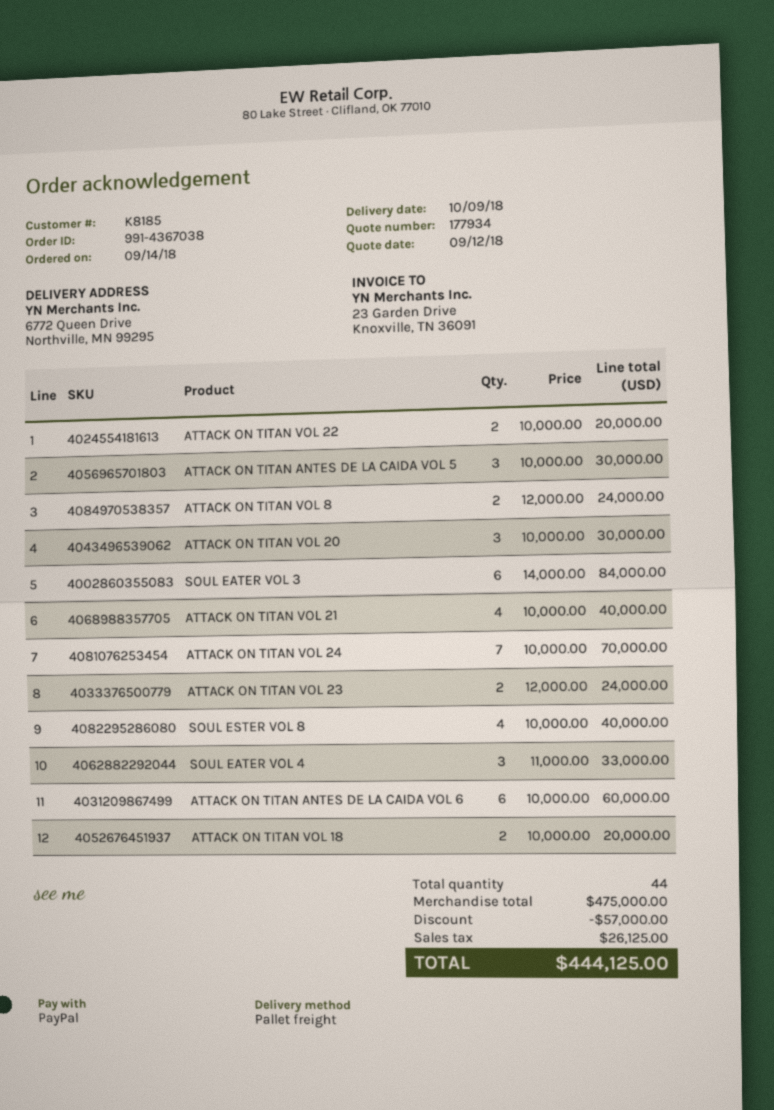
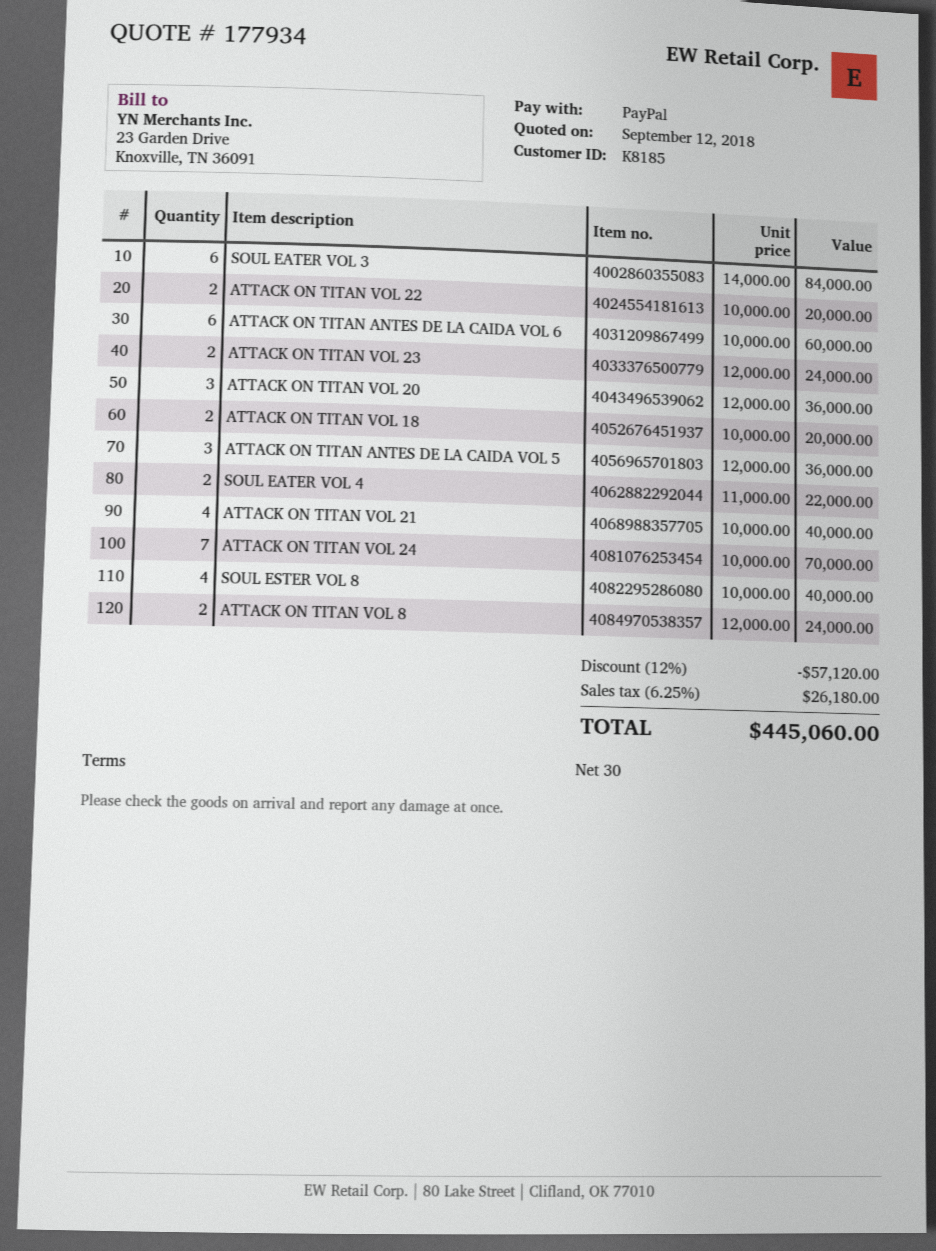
ATTACK ON TITAN ANTES DE LA CAIDA VOL 5: 3 x 10000.00 = 30000.00 -> 3 x 12000.00 = 36000.00
ATTACK ON TITAN VOL 20: 3 x 10000.00 = 30000.00 -> 3 x 12000.00 = 36000.00
SOUL EATER VOL 4: 3 x 11000.00 = 33000.00 -> 2 x 11000.00 = 22000.00
discount: 57000.00 -> 57120.00
tax: 26125.00 -> 26180.00
total: 444125.00 -> 445060.00

